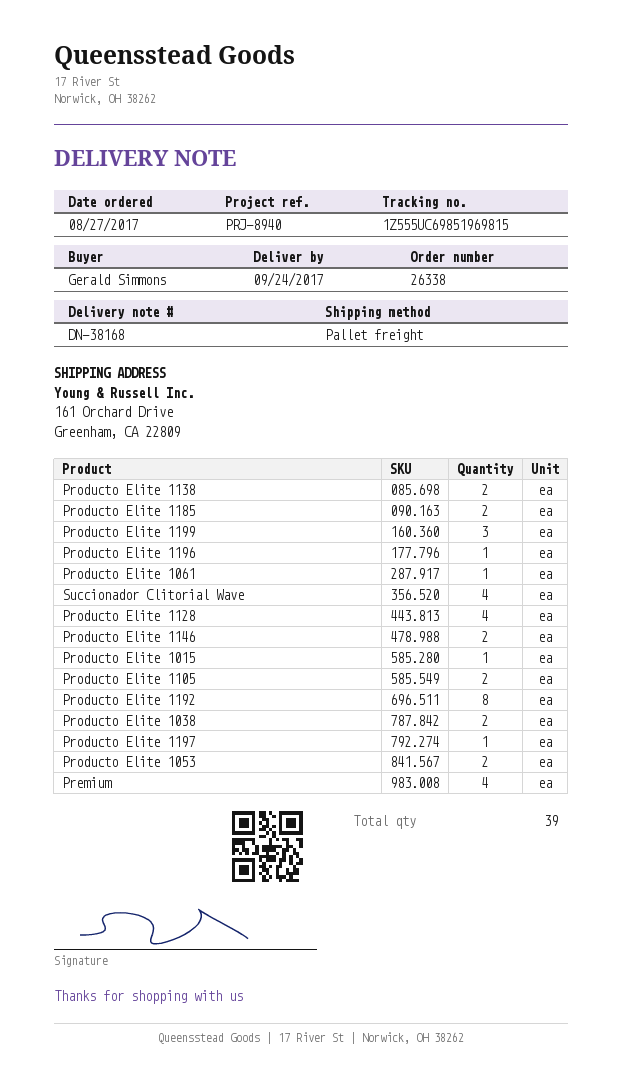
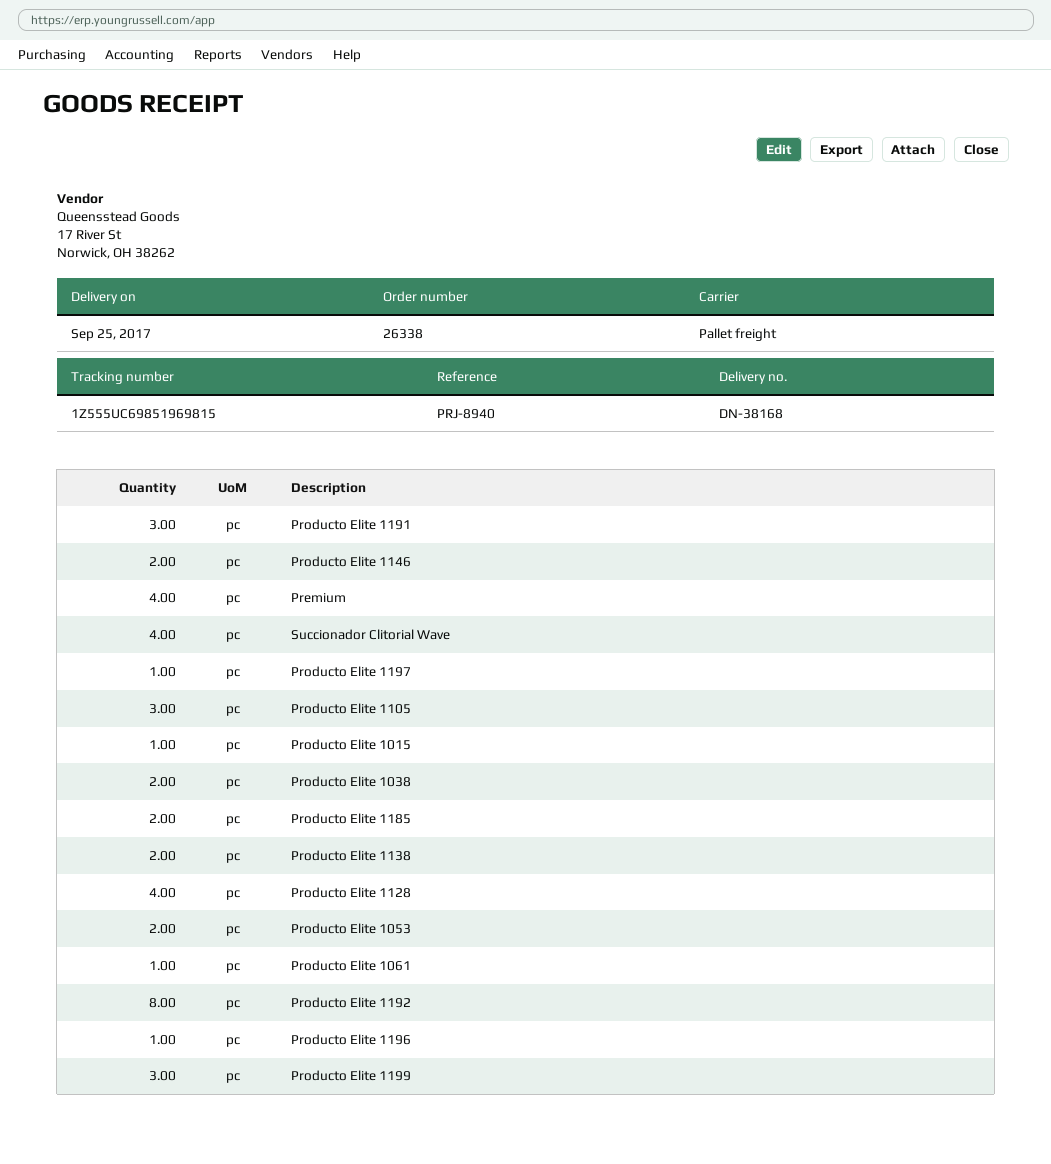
delivery date: 2017-09-24 -> 2017-09-25
Producto Elite 1105: 2 -> 3
Producto Elite 1191: none -> 3

